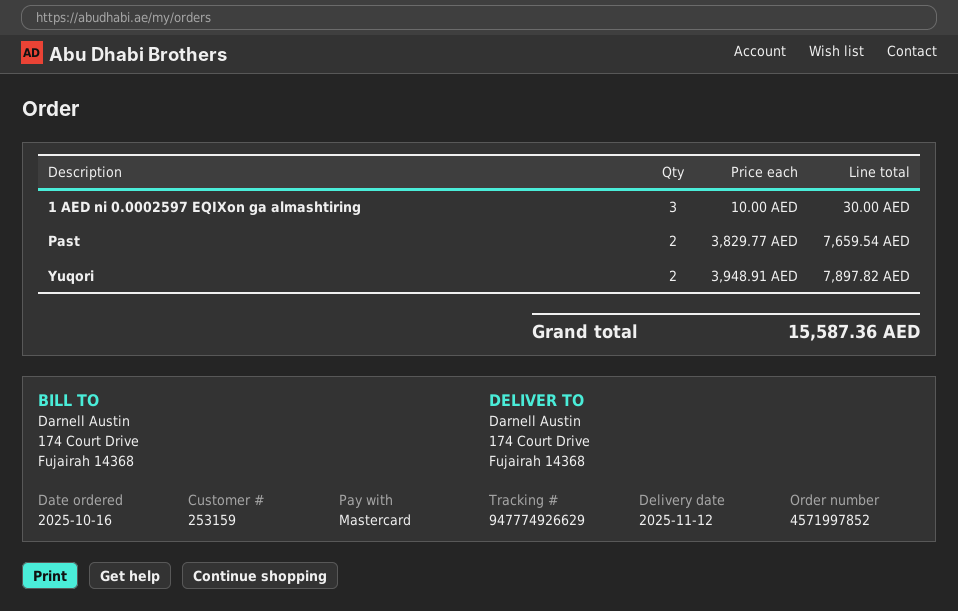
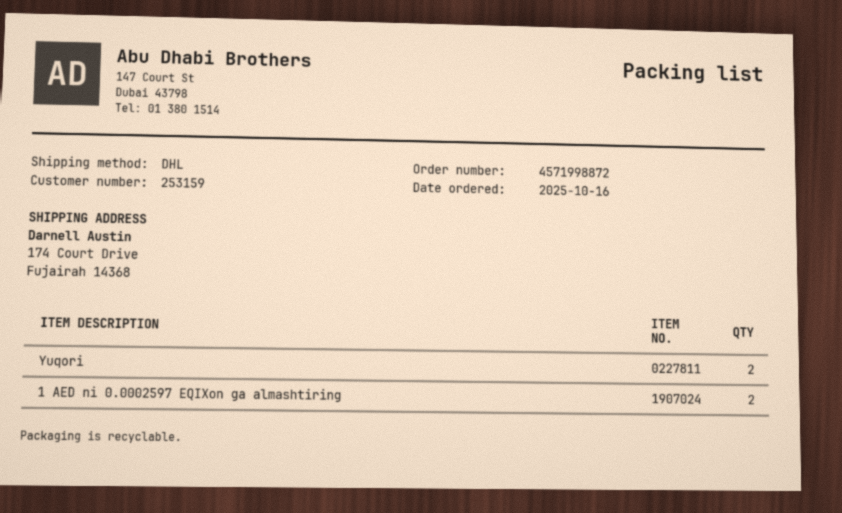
order number: 4571997852 -> 4571998872
1 AED ni 0.0002597 EQIXon ga almashtiring: 3 -> 2
Past: 2 -> none

